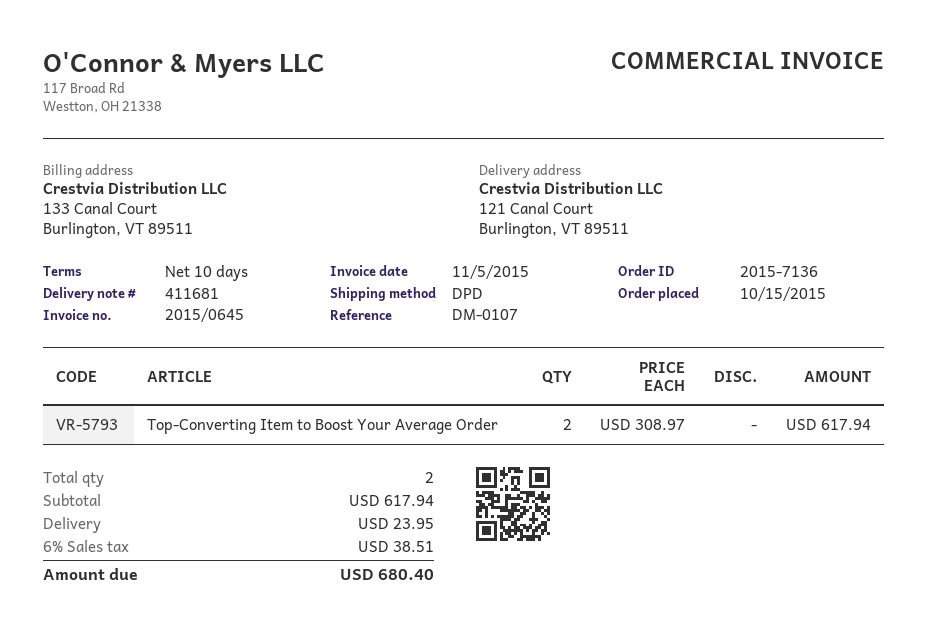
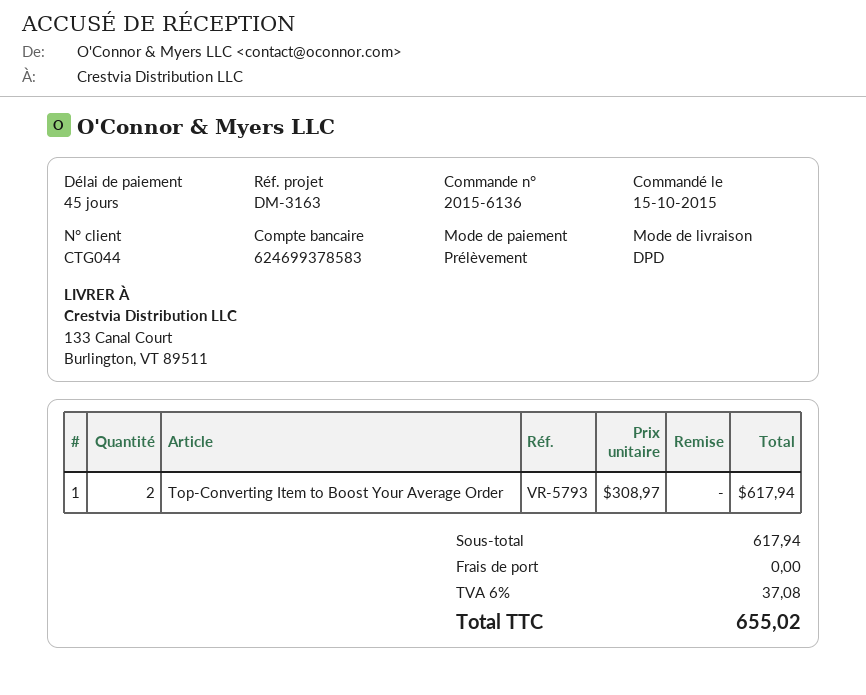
order number: 2015-7136 -> 2015-6136
payment terms: 10 days -> 45 days
reference: DM-0107 -> DM-3163
ship to: 121 Canal Court, Burlington, VT 89511 -> 133 Canal Court, Burlington, VT 89511
shipping: 23.95 -> 0.00
tax: 6% = 38.51 -> 6% = 37.08
total: 680.40 -> 655.02

